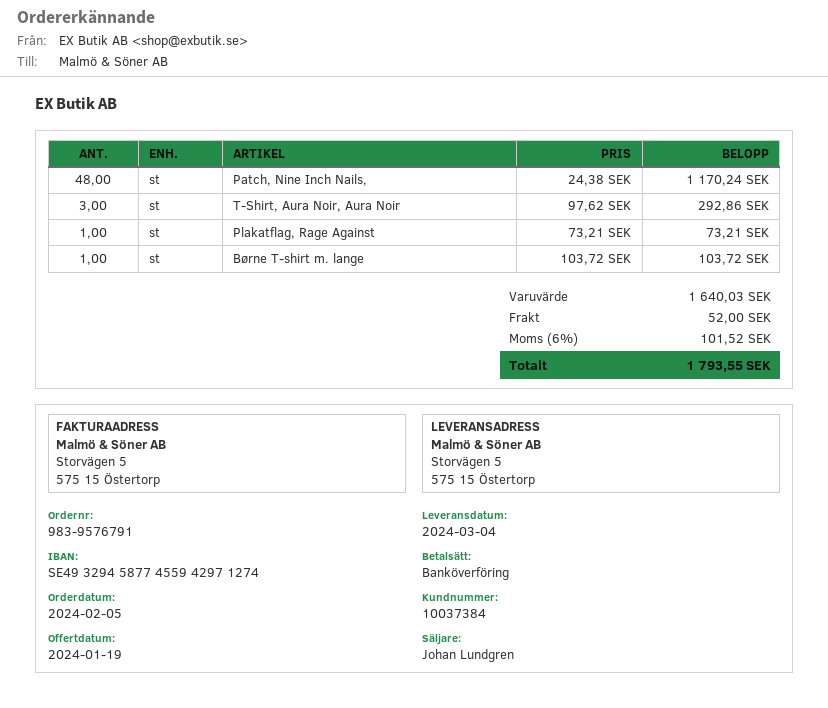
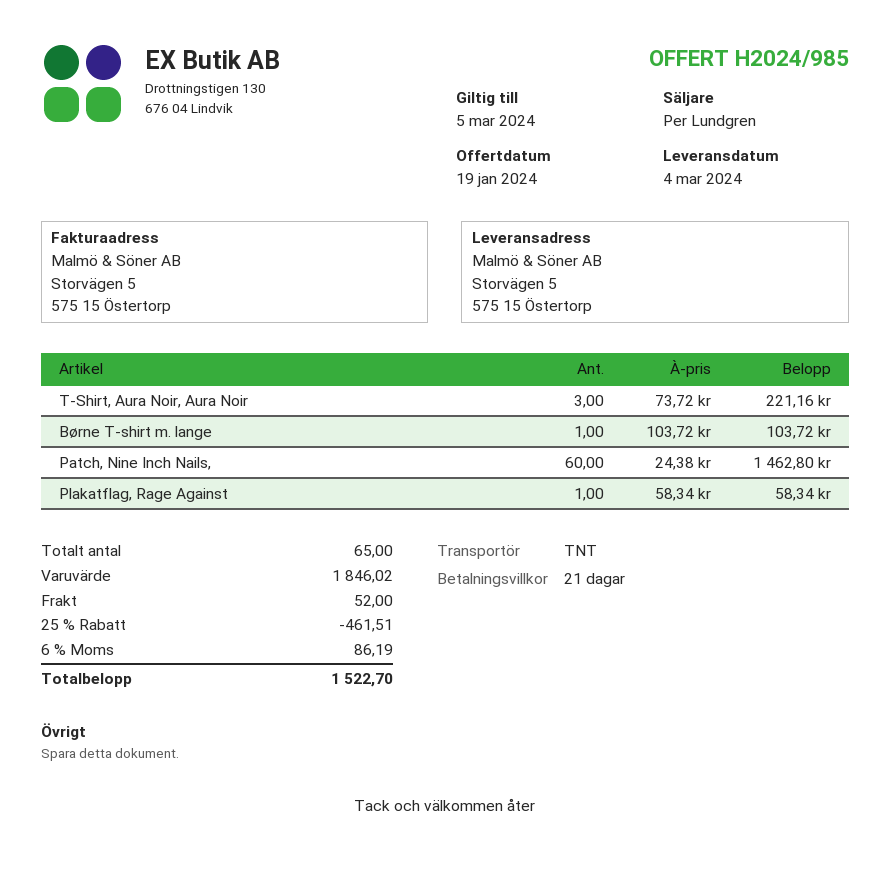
sales rep: Johan Lundgren -> Per Lundgren
Patch, Nine Inch Nails,: 48 x 24.38 = 1170.24 -> 60 x 24.38 = 1462.80
T-Shirt, Aura Noir, Aura Noir: 3 x 97.62 = 292.86 -> 3 x 73.72 = 221.16
Plakatflag, Rage Against: 1 x 73.21 = 73.21 -> 1 x 58.34 = 58.34
subtotal: 1640.03 -> 1846.02
discount: none -> 25% = 461.51
tax: 6% = 101.52 -> 6% = 86.19
total: 1793.55 -> 1522.70

